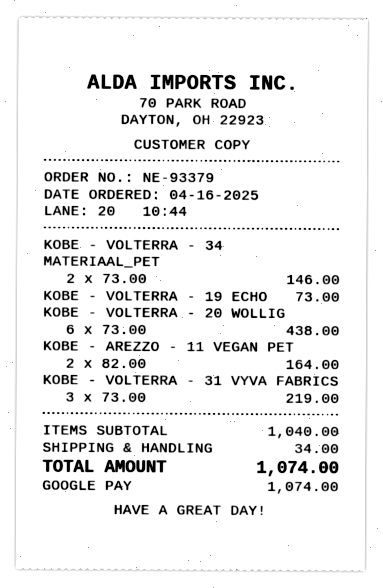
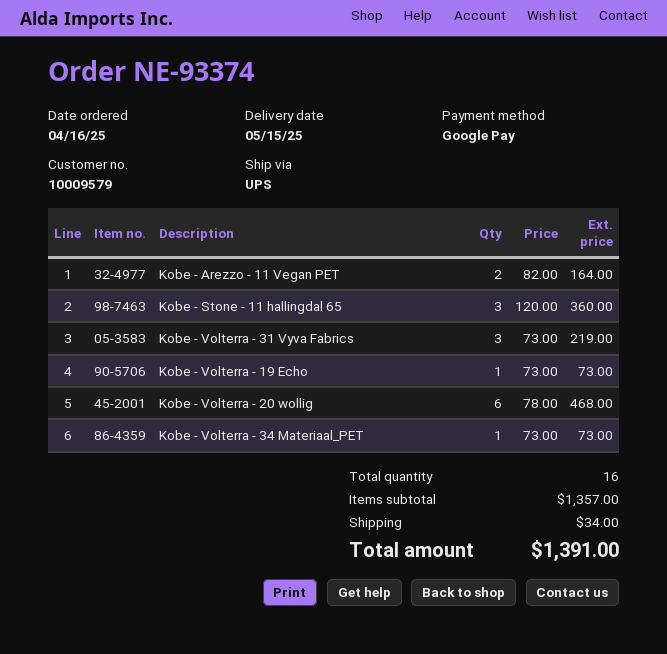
order number: NE-93379 -> NE-93374
KOBE - VOLTERRA - 34 MATERIAAL_PET: 2 x 73.00 = 146.00 -> 1 x 73.00 = 73.00
KOBE - VOLTERRA - 20 WOLLIG: 6 x 73.00 = 438.00 -> 6 x 78.00 = 468.00
Kobe - Stone - 11 hallingdal 65: none -> 3 x 120.00 = 360.00
subtotal: 1040.00 -> 1357.00
total: 1074.00 -> 1391.00

